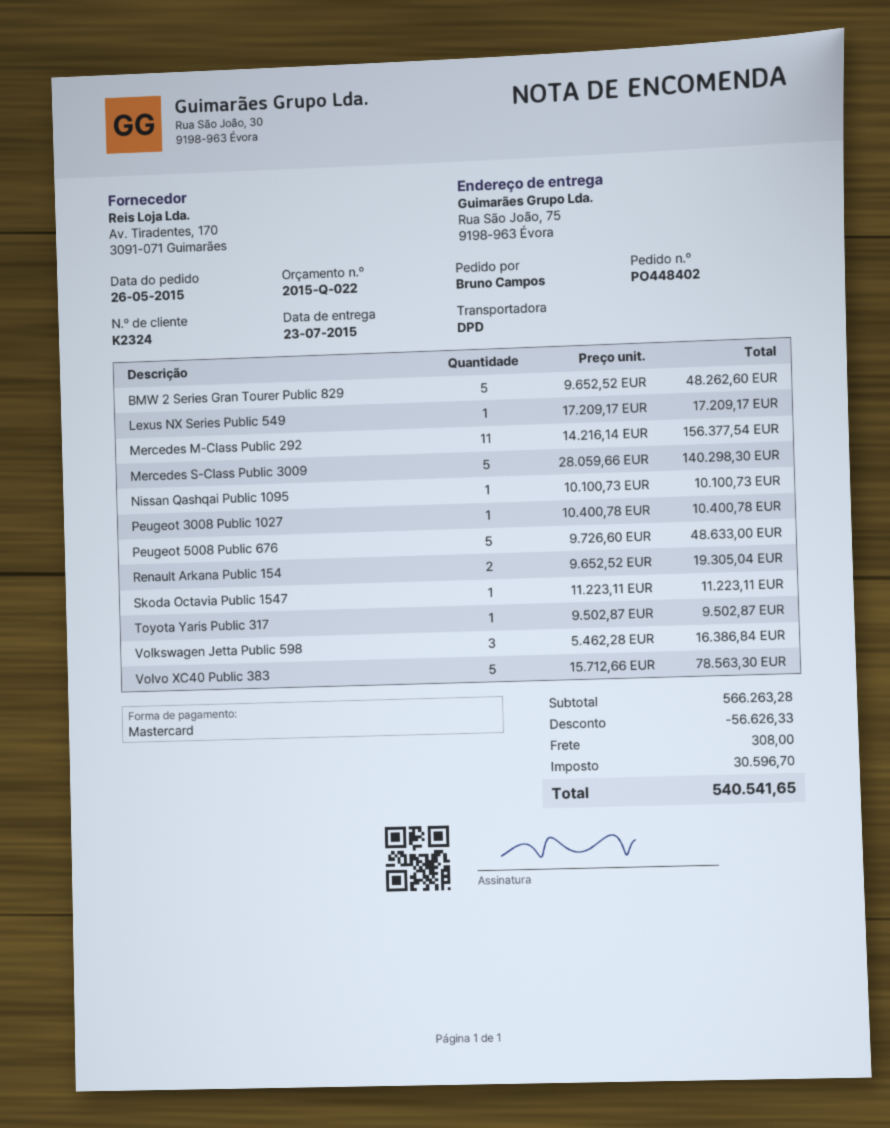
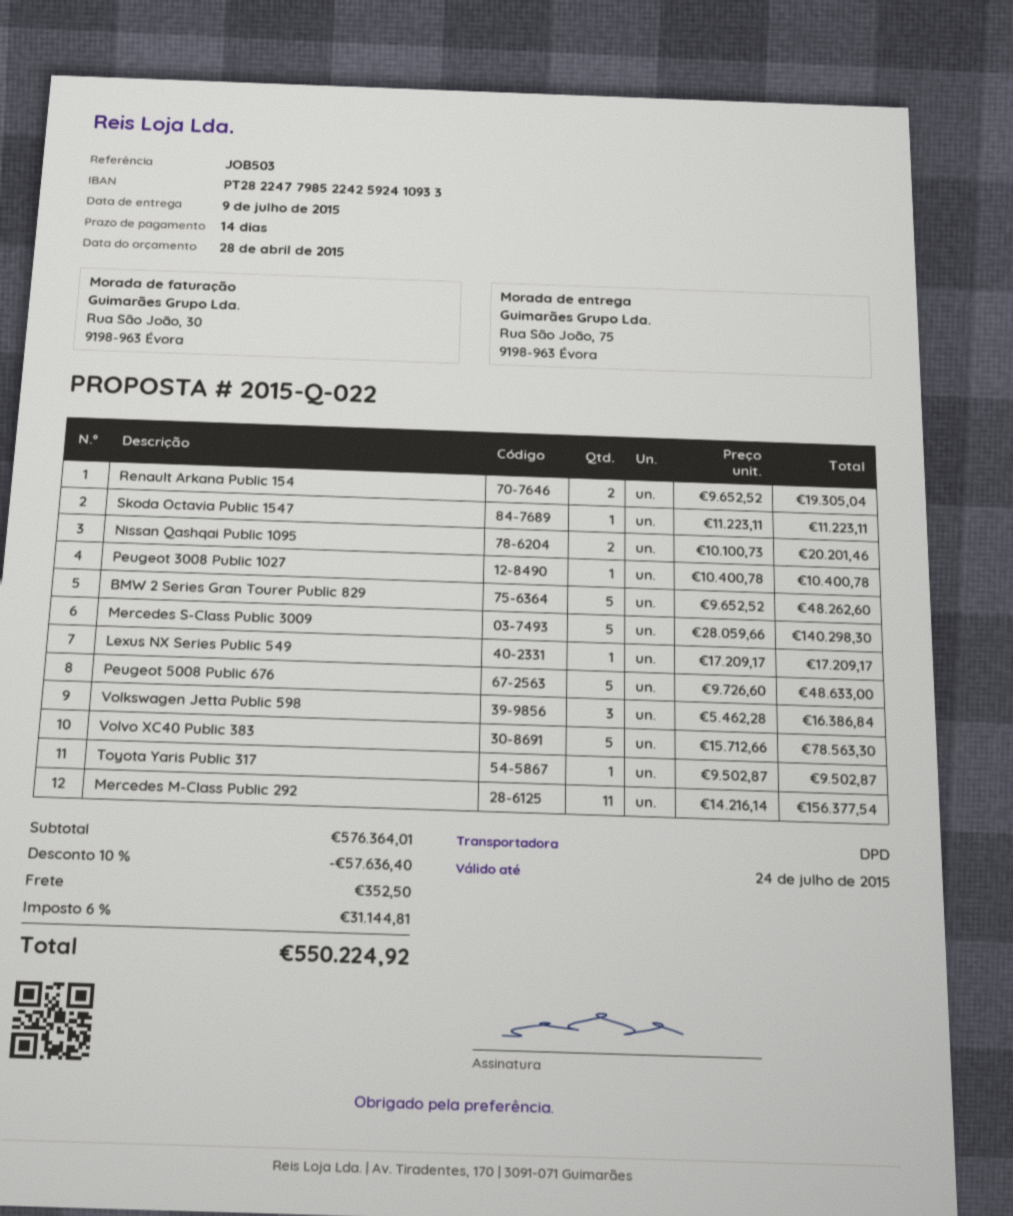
delivery date: 2015-07-23 -> 2015-07-09
Nissan Qashqai Public 1095: 1 x 10100.73 = 10100.73 -> 2 x 10100.73 = 20201.46
subtotal: 566263.28 -> 576364.01
discount: 56626.33 -> 57636.40
shipping: 308.00 -> 352.50
tax: 30596.70 -> 31144.81
total: 540541.65 -> 550224.92

